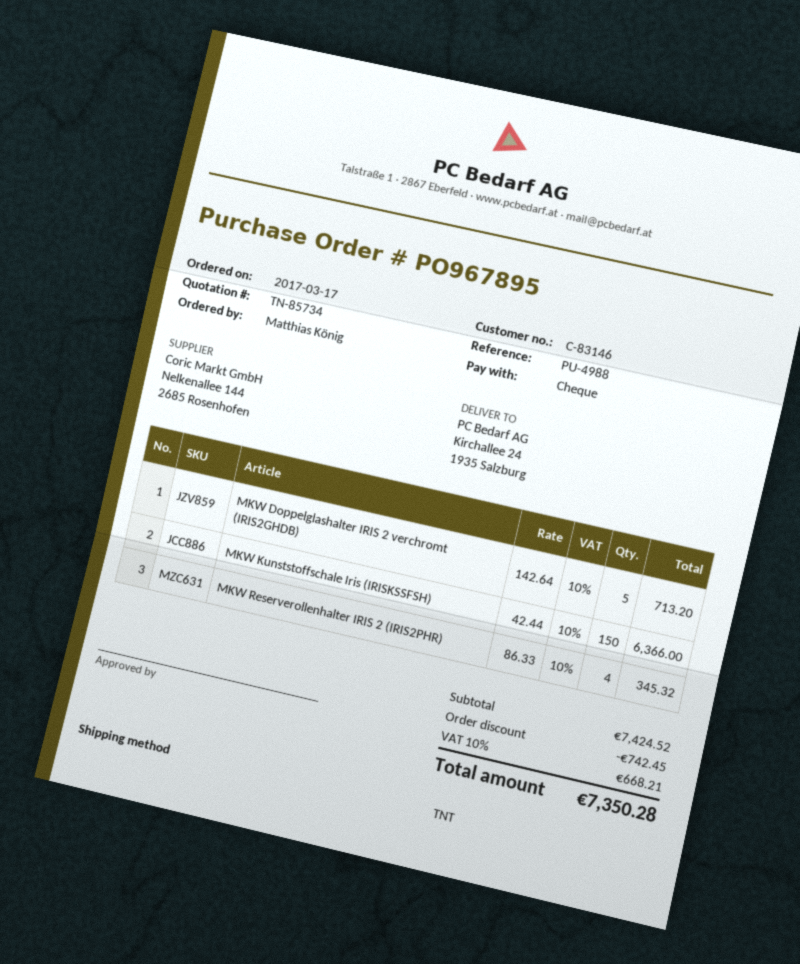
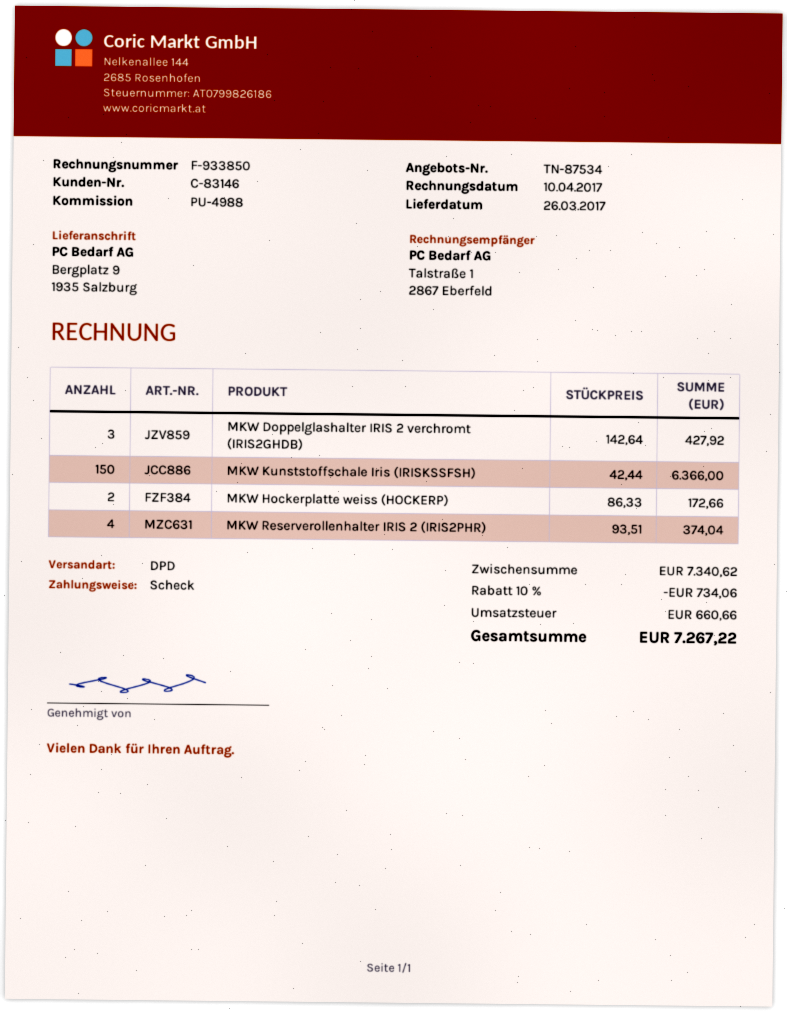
quote number: TN-85734 -> TN-87534
shipping method: TNT -> DPD
ship to: Kirchallee 24, 1935 Salzburg -> Bergplatz 9, 1935 Salzburg
MKW Doppelglashalter IRIS 2 verchromt (IRIS2GHDB): 5 x 142.64 = 713.20 -> 3 x 142.64 = 427.92
MKW Reserverollenhalter IRIS 2 (IRIS2PHR): 4 x 86.33 = 345.32 -> 4 x 93.51 = 374.04
MKW Hockerplatte weiss (HOCKERP): none -> 2 x 86.33 = 172.66
subtotal: 7424.52 -> 7340.62
discount: 742.45 -> 734.06
tax: 668.21 -> 660.66
total: 7350.28 -> 7267.22

